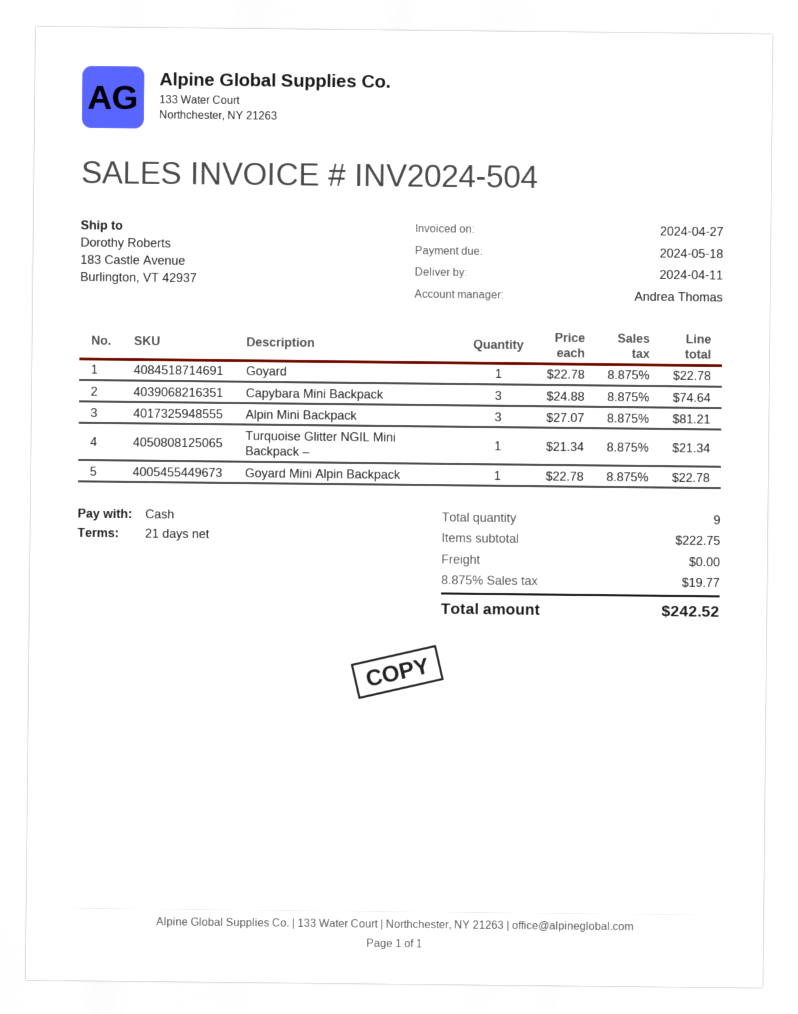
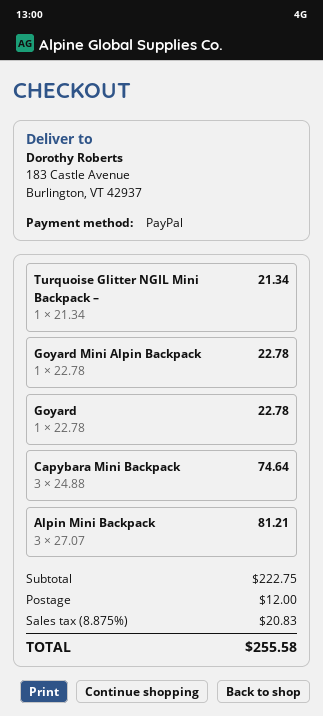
payment method: cash -> PayPal
shipping: 0.00 -> 12.00
tax: 8.875% = 19.77 -> 8.875% = 20.83
total: 242.52 -> 255.58

